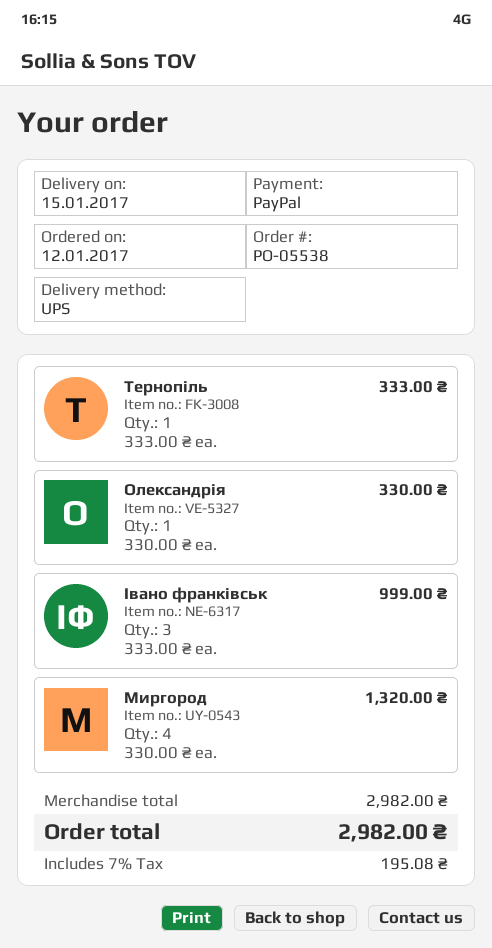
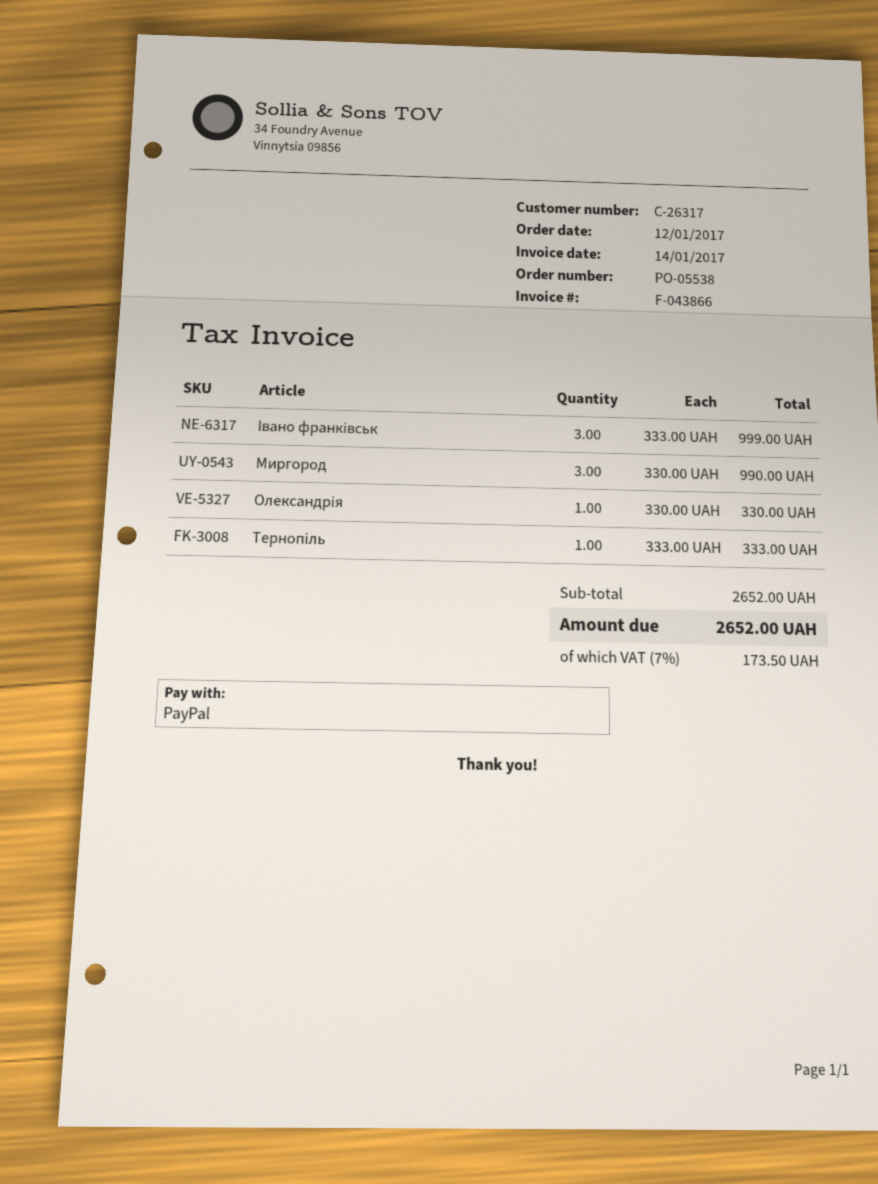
Миргород: 4 x 330.00 = 1320.00 -> 3 x 330.00 = 990.00
subtotal: 2982.00 -> 2652.00
tax: 7% = 195.08 -> 7% = 173.50
total: 2982.00 -> 2652.00

